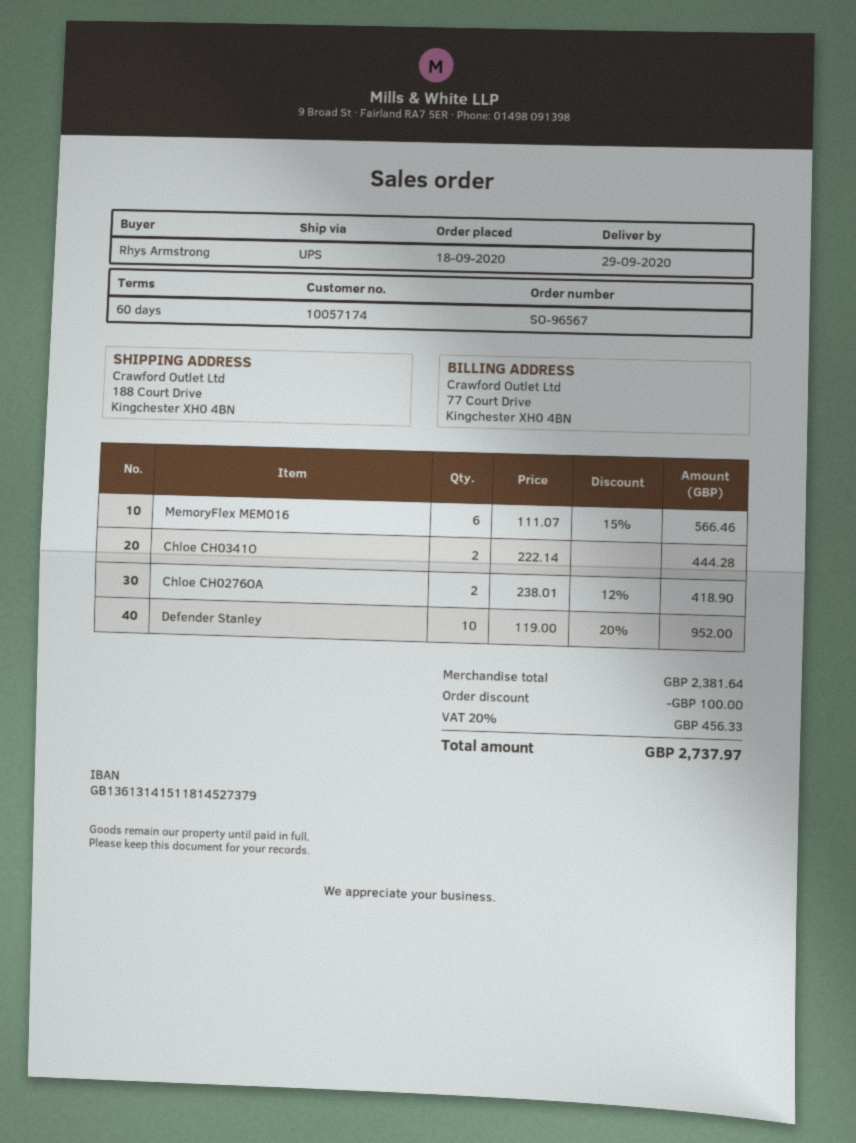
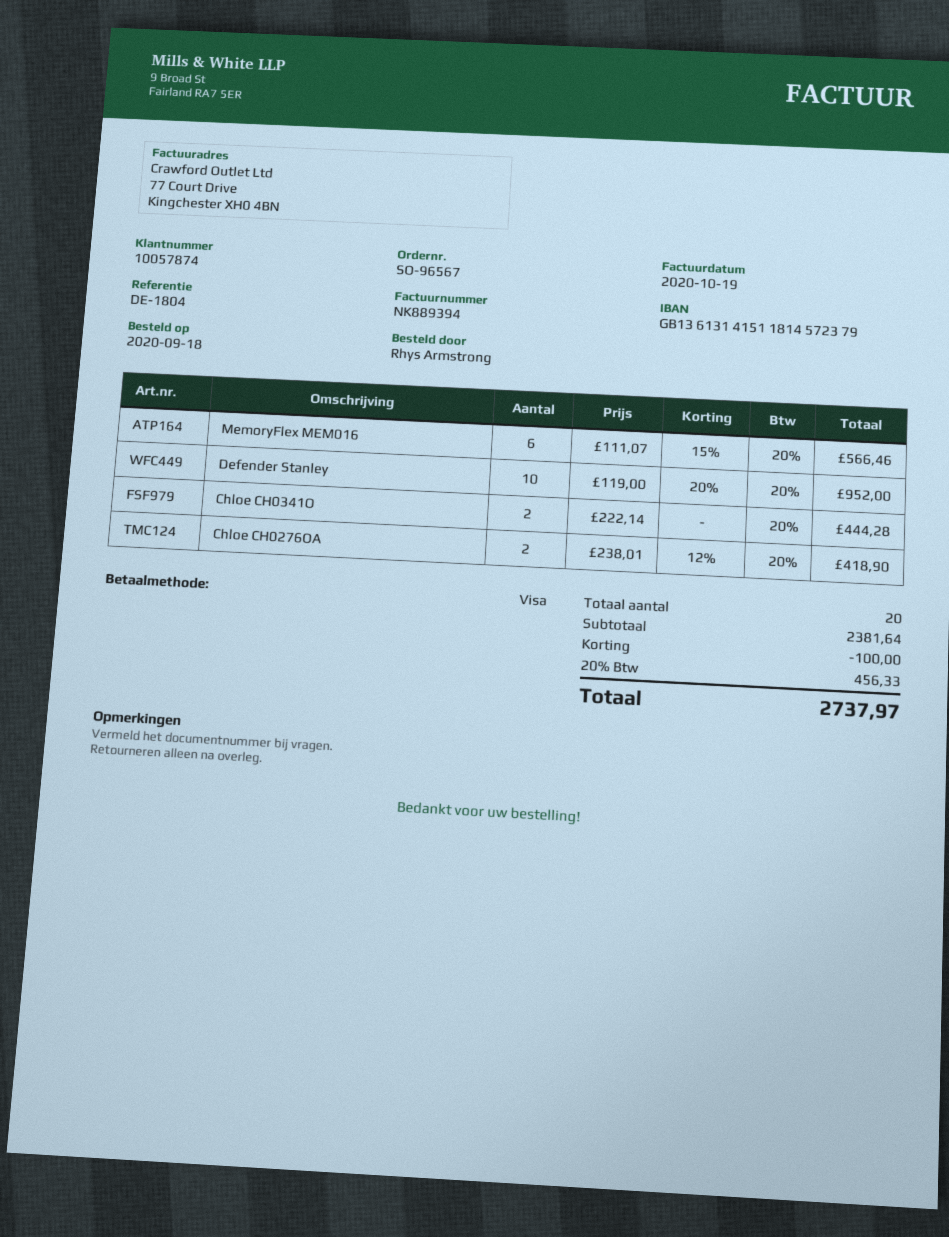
customer number: 10057174 -> 10057874
bank account: GB13613141511814527379 -> GB13613141511814572379

